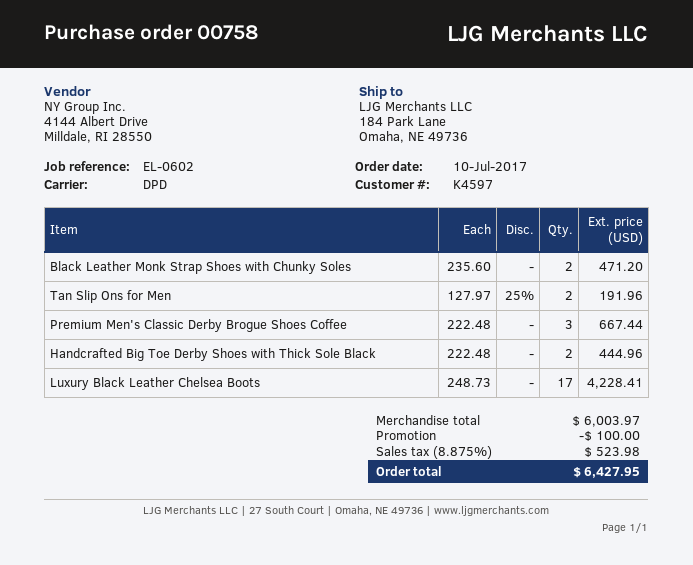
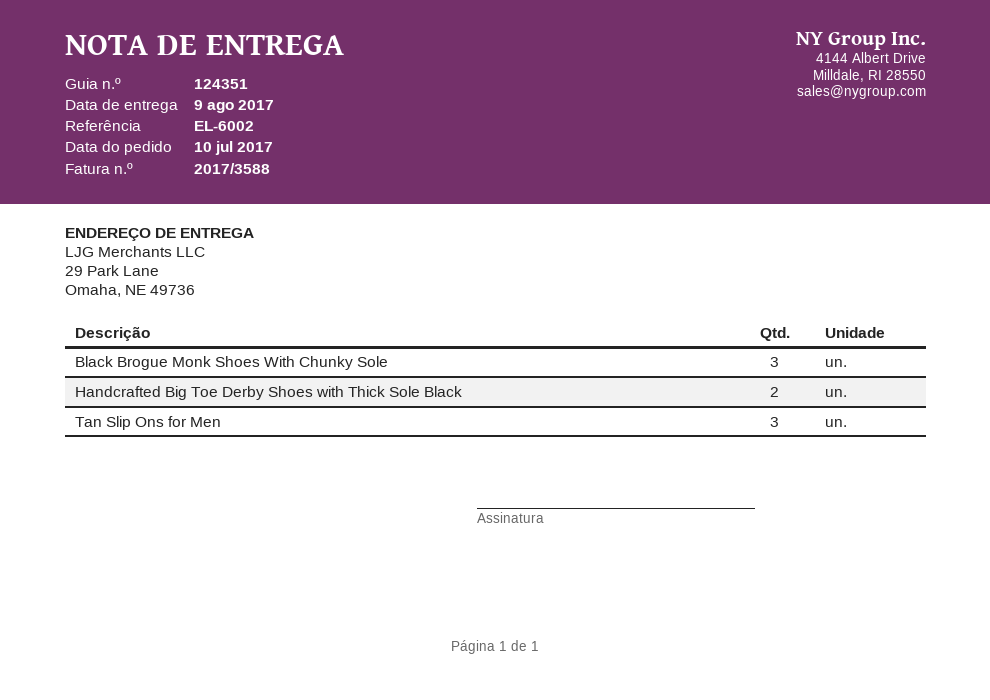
reference: EL-0602 -> EL-6002
ship to: 184 Park Lane, Omaha, NE 49736 -> 29 Park Lane, Omaha, NE 49736
Black Leather Monk Strap Shoes with Chunky Soles: 2 -> none
Tan Slip Ons for Men: 2 -> 3
Premium Men's Classic Derby Brogue Shoes Coffee: 3 -> none
Luxury Black Leather Chelsea Boots: 17 -> none
Black Brogue Monk Shoes With Chunky Sole: none -> 3

